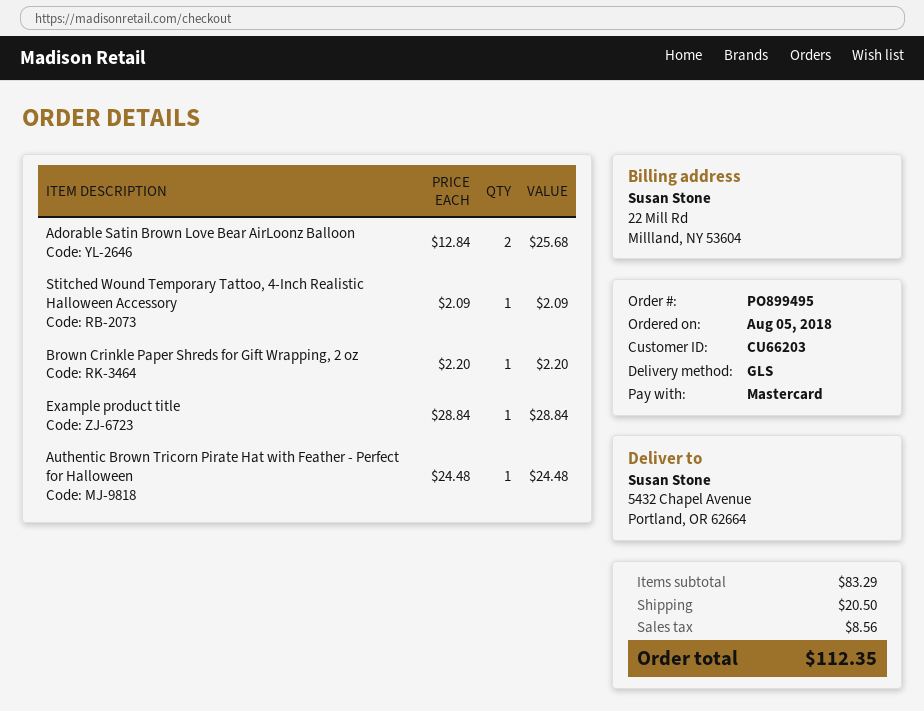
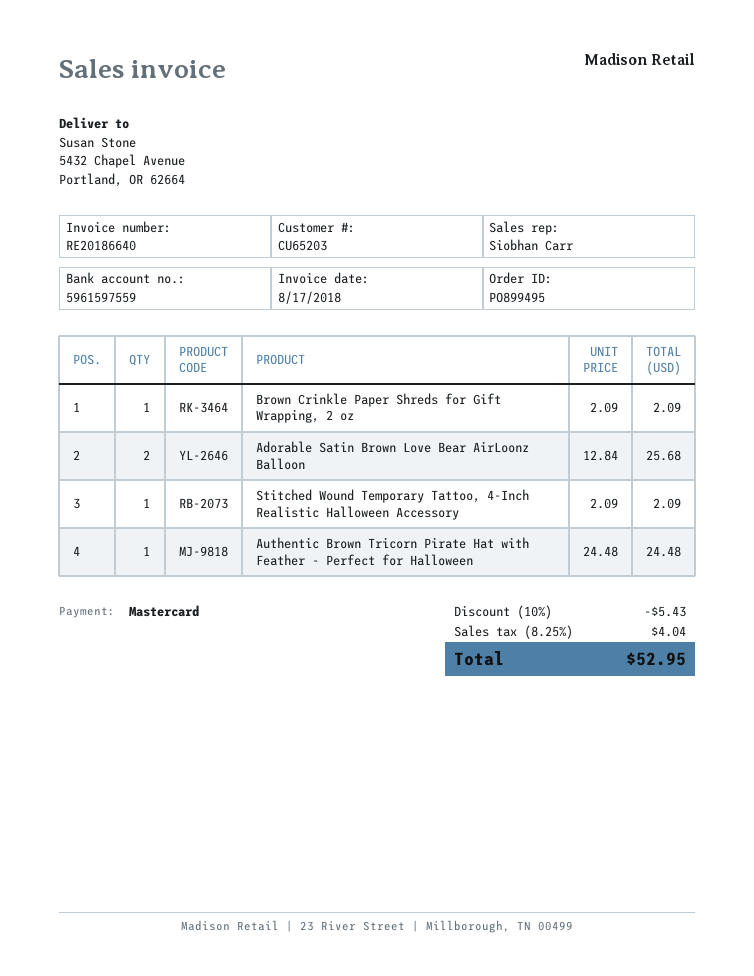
customer number: CU66203 -> CU65203
Brown Crinkle Paper Shreds for Gift Wrapping, 2 oz: 1 x 2.20 = 2.20 -> 1 x 2.09 = 2.09
Example product title: 1 x 28.84 = 28.84 -> none
discount: none -> 10% = 5.43
shipping: 20.50 -> none
tax: 8.56 -> 4.04
total: 112.35 -> 52.95

